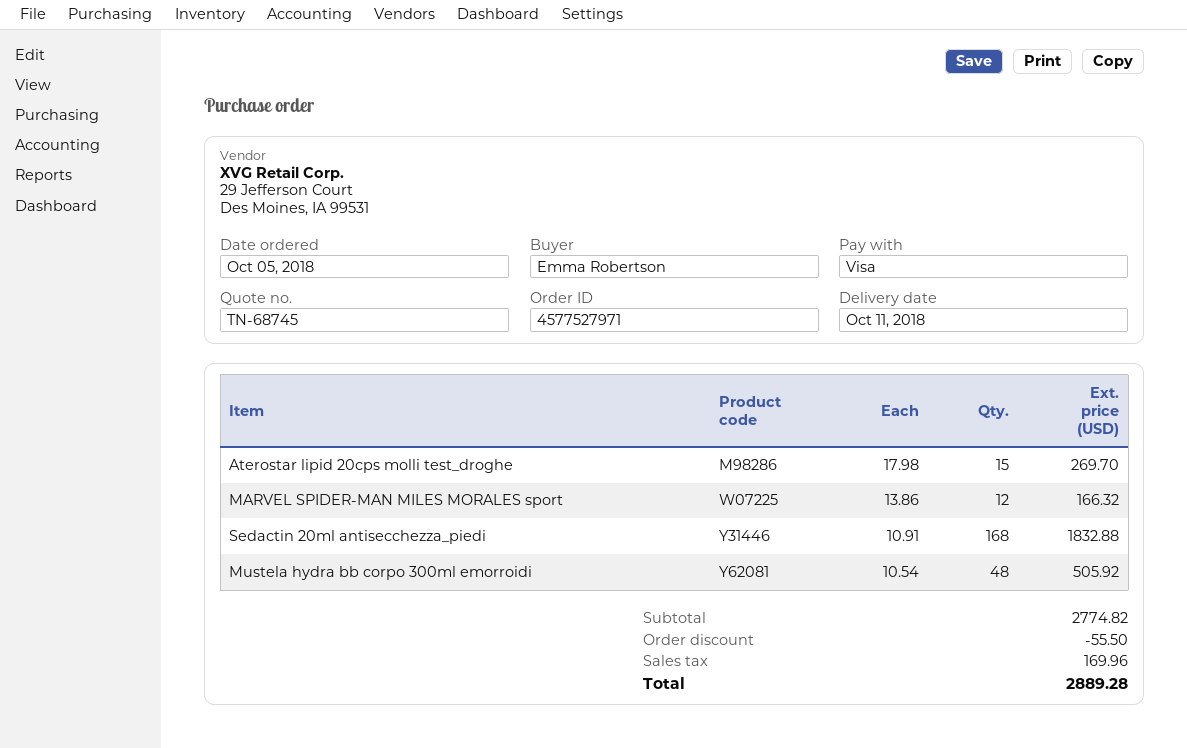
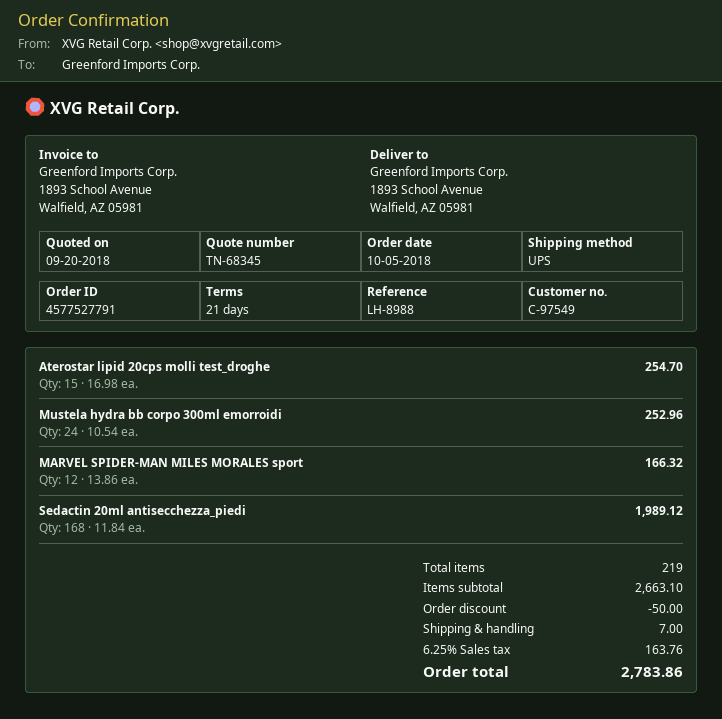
quote number: TN-68745 -> TN-68345
order number: 4577527971 -> 4577527791
Aterostar lipid 20cps molli test_droghe: 15 x 17.98 = 269.70 -> 15 x 16.98 = 254.70
Sedactin 20ml antisecchezza_piedi: 168 x 10.91 = 1832.88 -> 168 x 11.84 = 1989.12
Mustela hydra bb corpo 300ml emorroidi: 48 x 10.54 = 505.92 -> 24 x 10.54 = 252.96
subtotal: 2774.82 -> 2663.10
discount: 55.50 -> 50.00
shipping: none -> 7.00
tax: 169.96 -> 163.76
total: 2889.28 -> 2783.86

